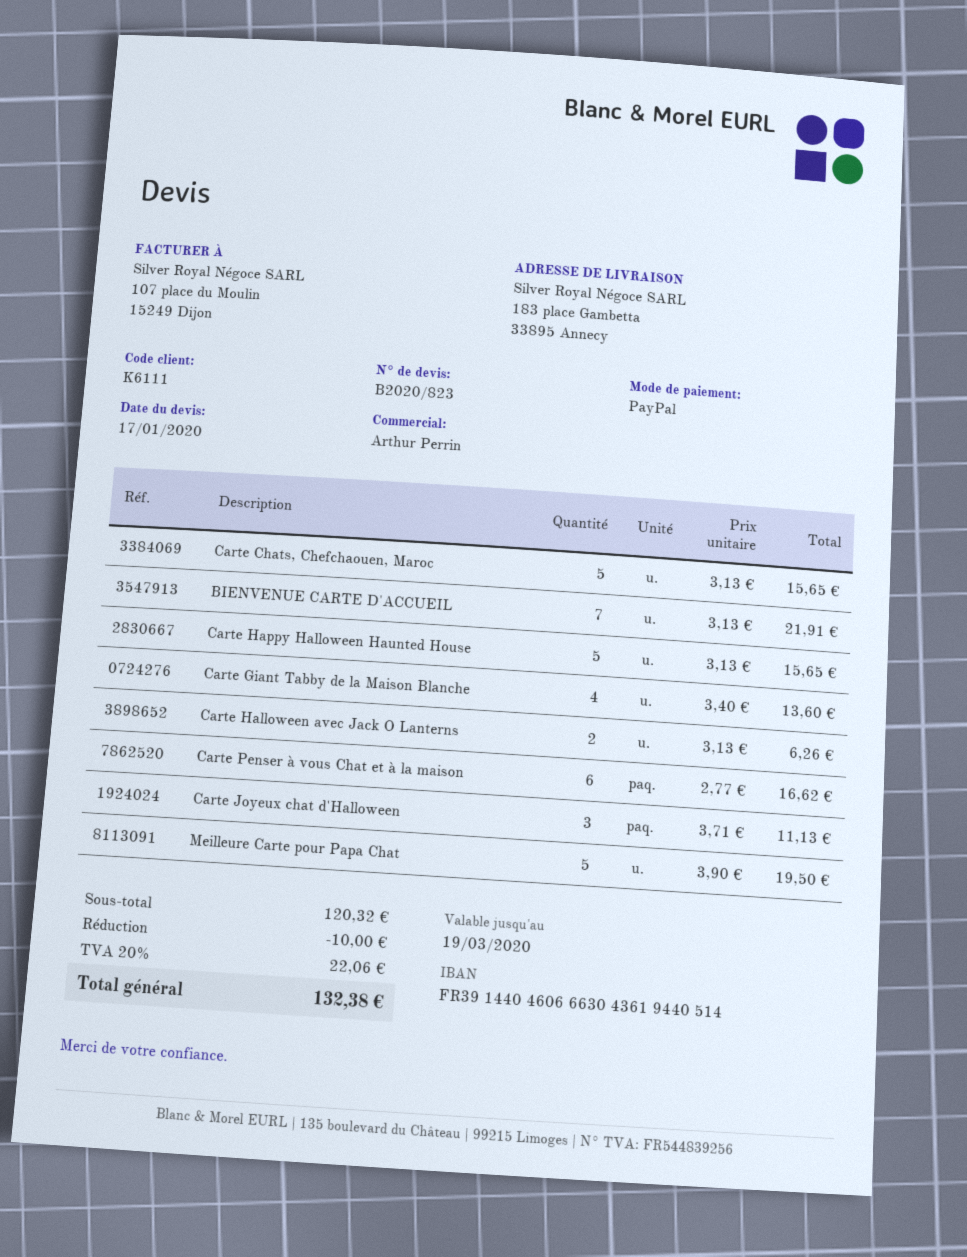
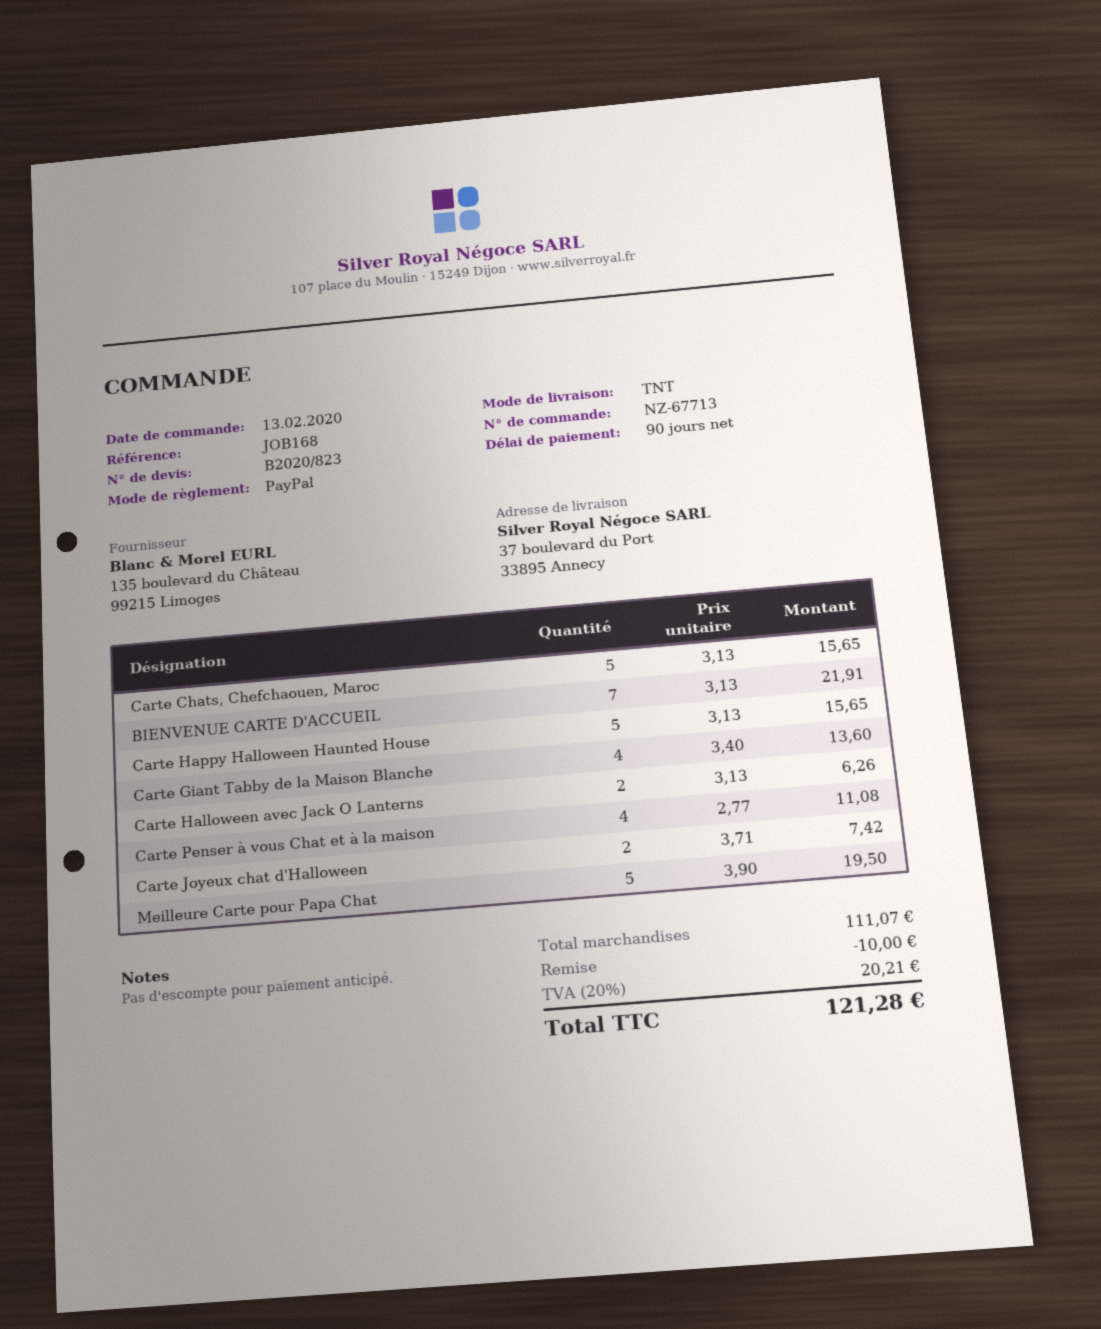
ship to: 183 place Gambetta, 33895 Annecy -> 37 boulevard du Port, 33895 Annecy
Carte Penser à vous Chat et à la maison: 6 x 2.77 = 16.62 -> 4 x 2.77 = 11.08
Carte Joyeux chat d'Halloween: 3 x 3.71 = 11.13 -> 2 x 3.71 = 7.42
subtotal: 120.32 -> 111.07
tax: 20% = 22.06 -> 20% = 20.21
total: 132.38 -> 121.28

